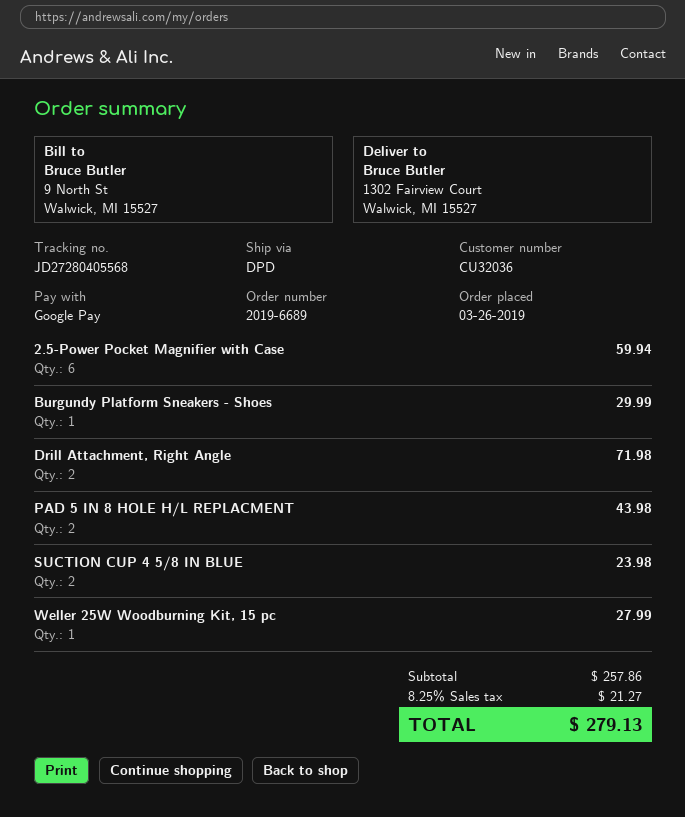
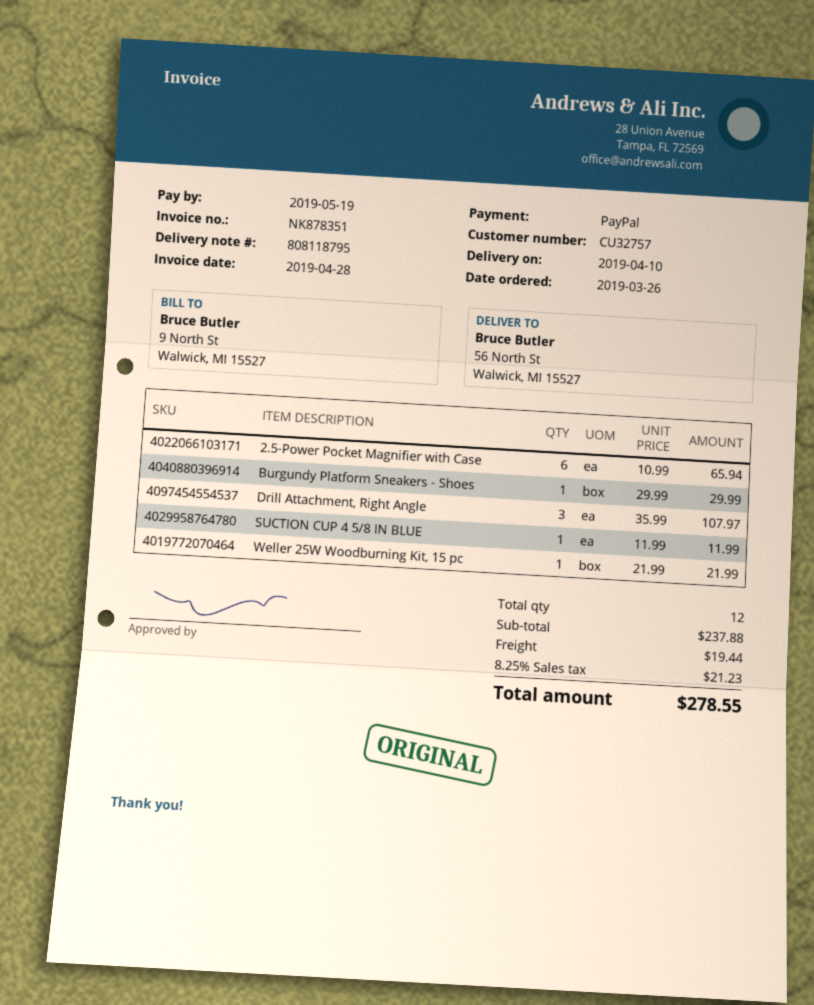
customer number: CU32036 -> CU32757
payment method: Google Pay -> PayPal
ship to: 1302 Fairview Court, Walwick, MI 15527 -> 56 North St, Walwick, MI 15527
2.5-Power Pocket Magnifier with Case: 6 for 59.94 -> 6 for 65.94
Drill Attachment, Right Angle: 2 for 71.98 -> 3 for 107.97
PAD 5 IN 8 HOLE H/L REPLACMENT: 2 for 43.98 -> none
SUCTION CUP 4 5/8 IN BLUE: 2 for 23.98 -> 1 for 11.99
Weller 25W Woodburning Kit, 15 pc: 1 for 27.99 -> 1 for 21.99
subtotal: 257.86 -> 237.88
shipping: none -> 19.44
tax: 8.25% = 21.27 -> 8.25% = 21.23
total: 279.13 -> 278.55

